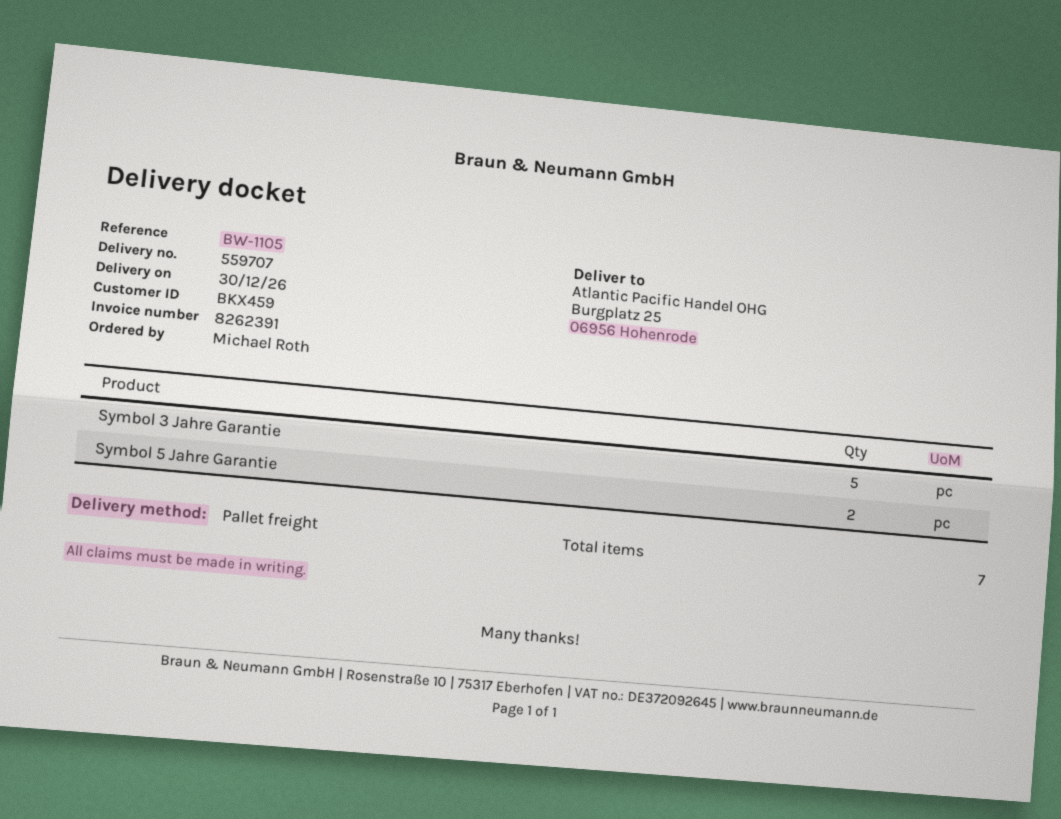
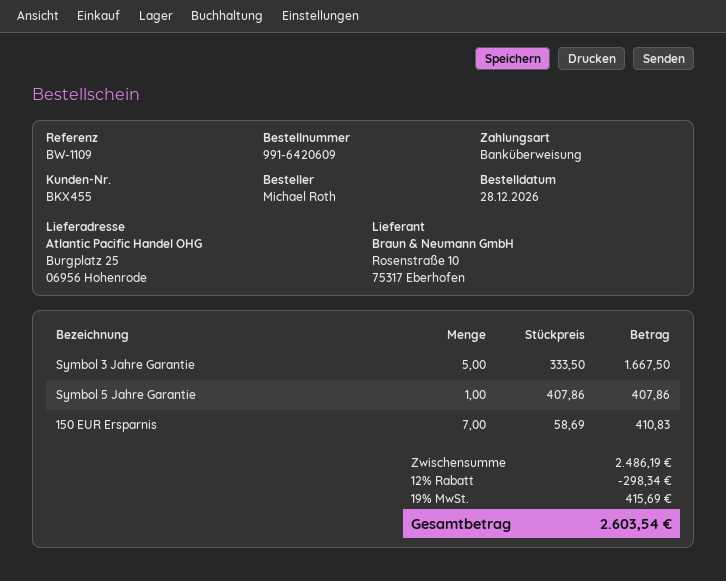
customer number: BKX459 -> BKX455
reference: BW-1105 -> BW-1109
Symbol 5 Jahre Garantie: 2 -> 1
150 EUR Ersparnis: none -> 7

